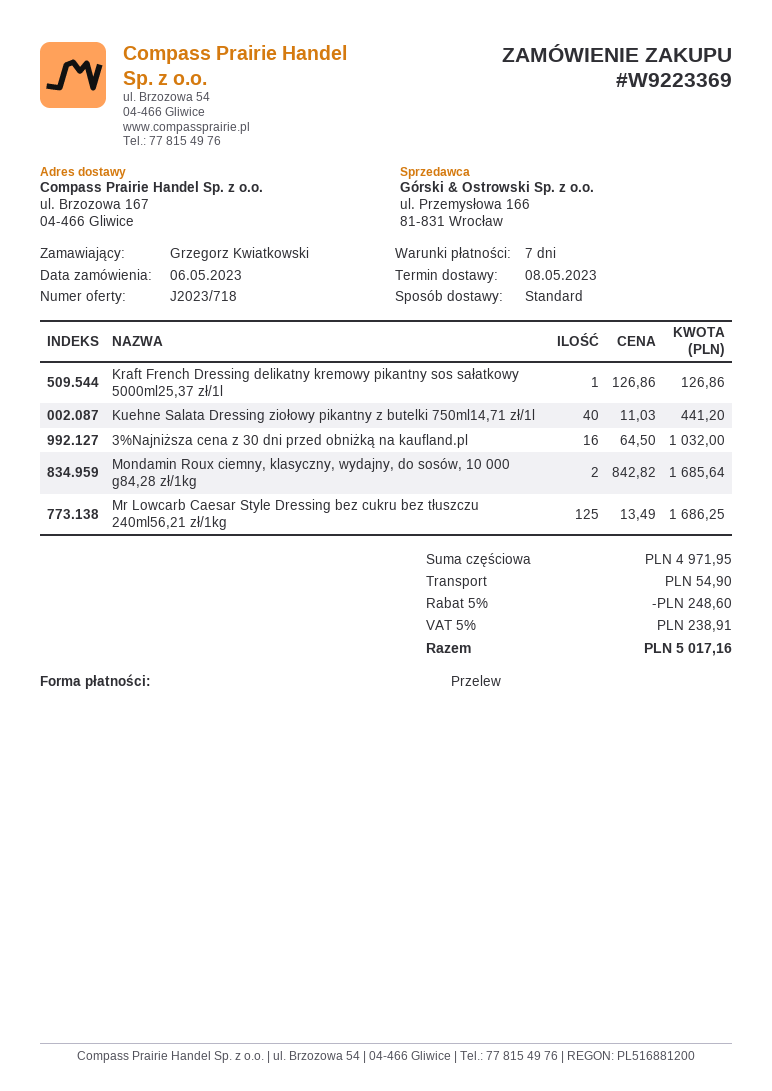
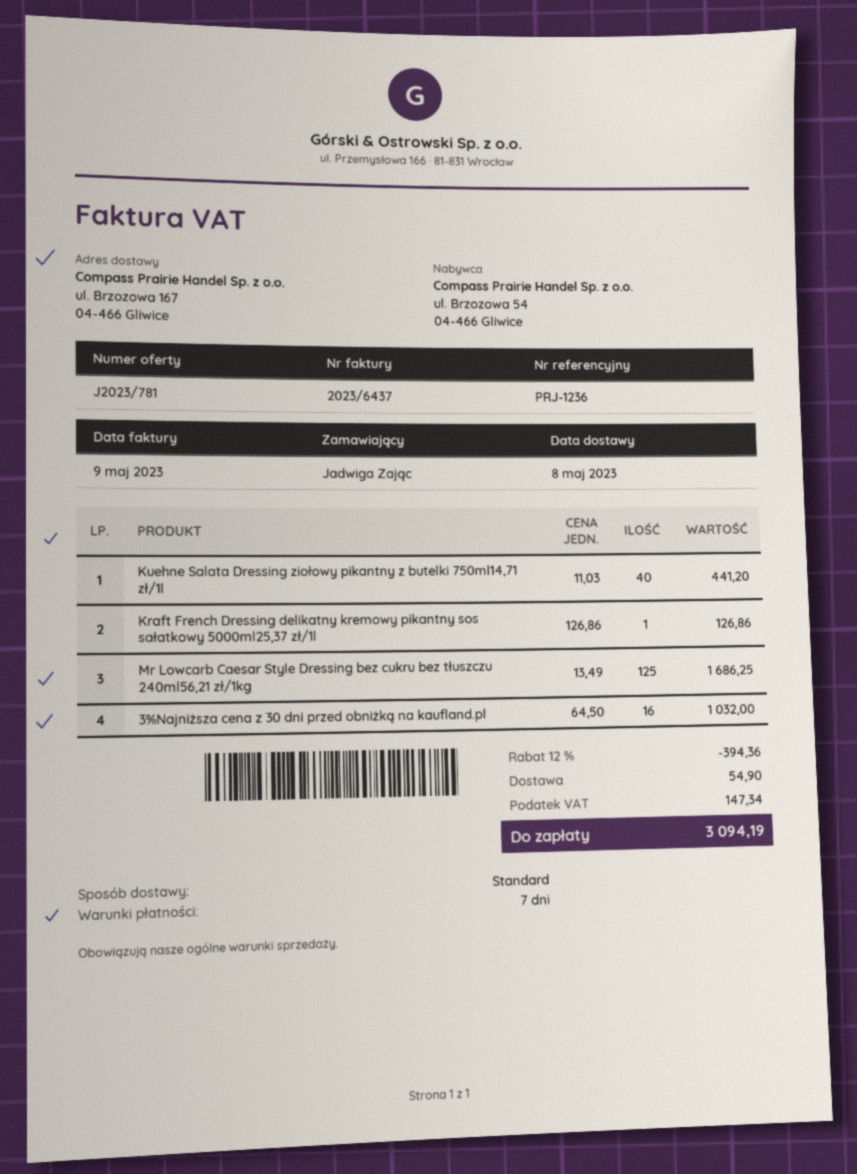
quote number: J2023/718 -> J2023/781
ordered by: Grzegorz Kwiatkowski -> Jadwiga Zając
Mondamin Roux ciemny, klasyczny, wydajny, do sosów, 10 000 g84,28 zł/1kg: 2 x 842.82 = 1685.64 -> none
discount: 5% = 248.60 -> 12% = 394.36
tax: 238.91 -> 147.34
total: 5017.16 -> 3094.19

